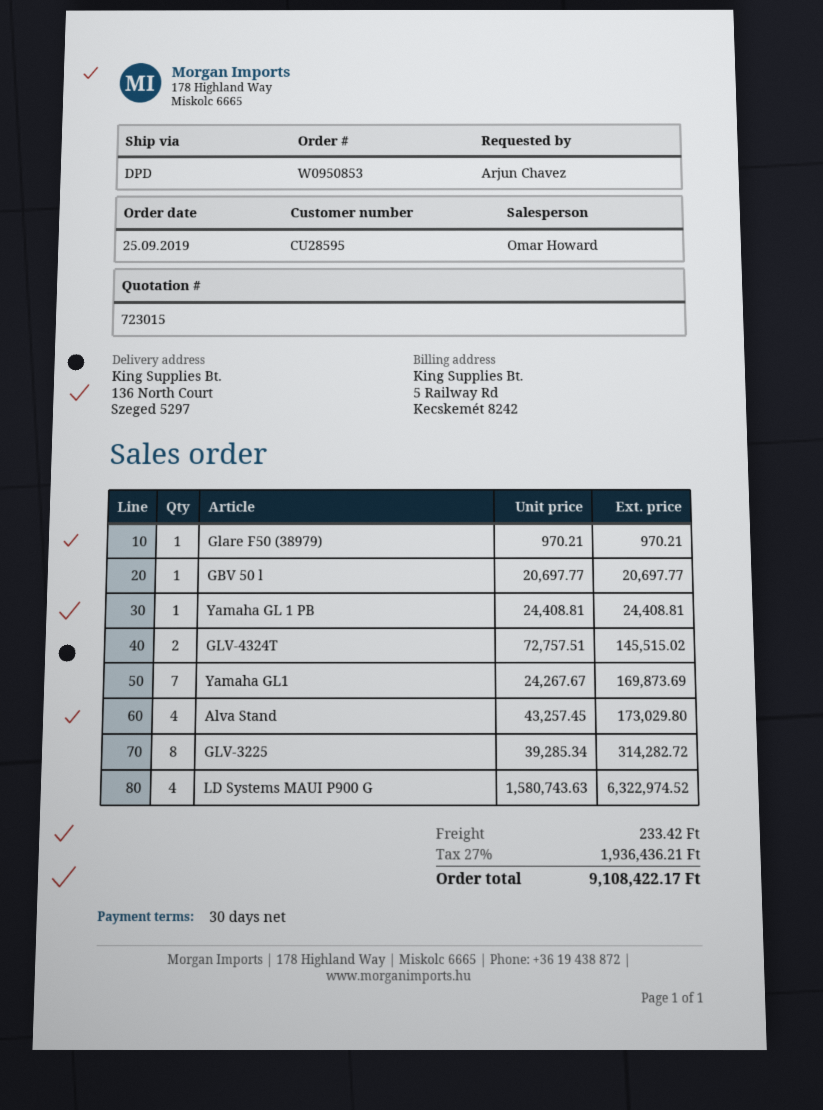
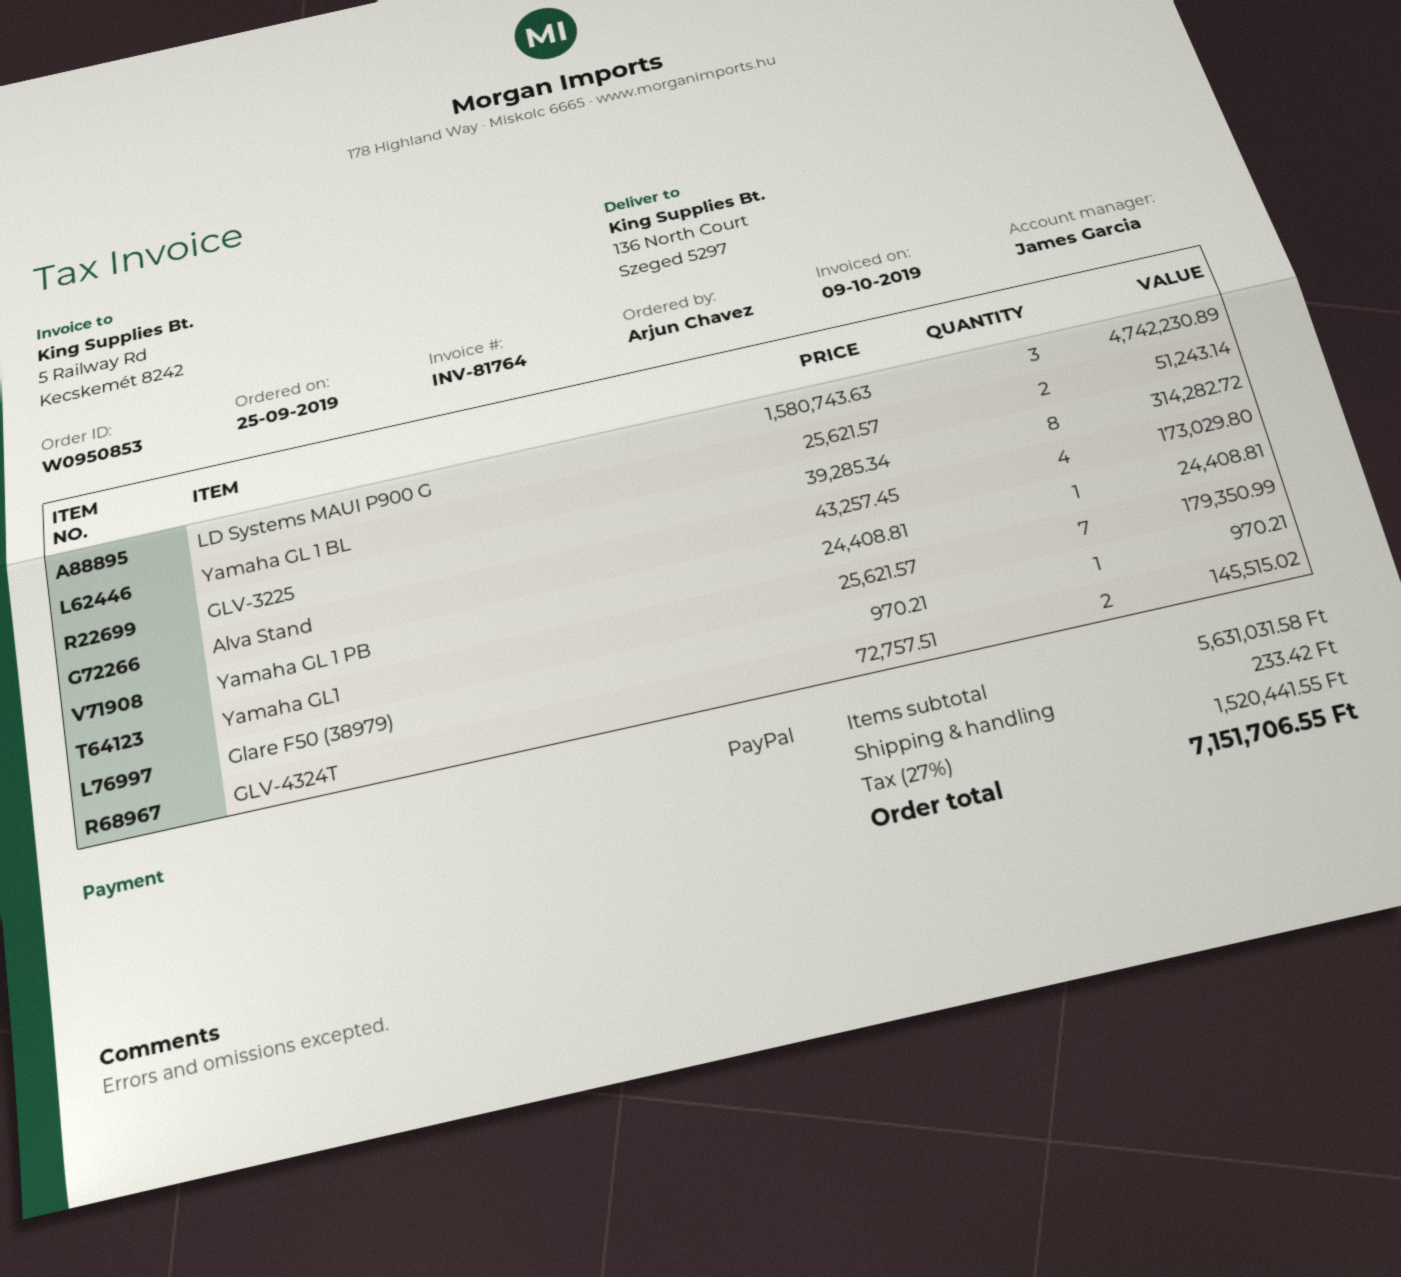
sales rep: Omar Howard -> James Garcia
GBV 50 l: 1 x 20697.77 = 20697.77 -> none
Yamaha GL1: 7 x 24267.67 = 169873.69 -> 7 x 25621.57 = 179350.99
LD Systems MAUI P900 G: 4 x 1580743.63 = 6322974.52 -> 3 x 1580743.63 = 4742230.89
Yamaha GL 1 BL: none -> 2 x 25621.57 = 51243.14
tax: 27% = 1936436.21 -> 27% = 1520441.55
total: 9108422.17 -> 7151706.55

